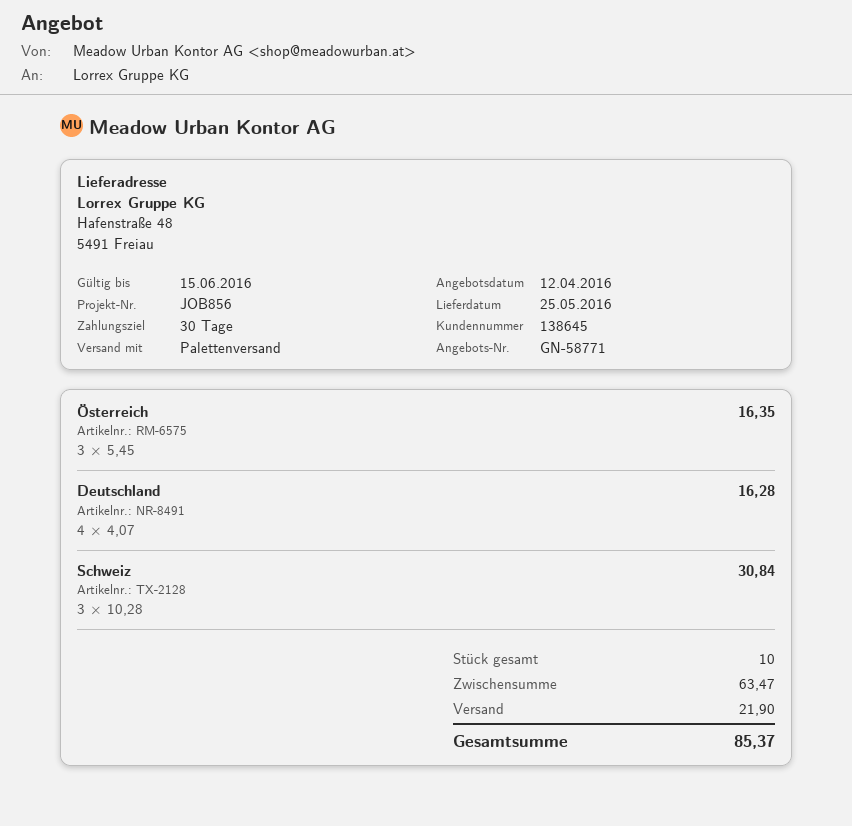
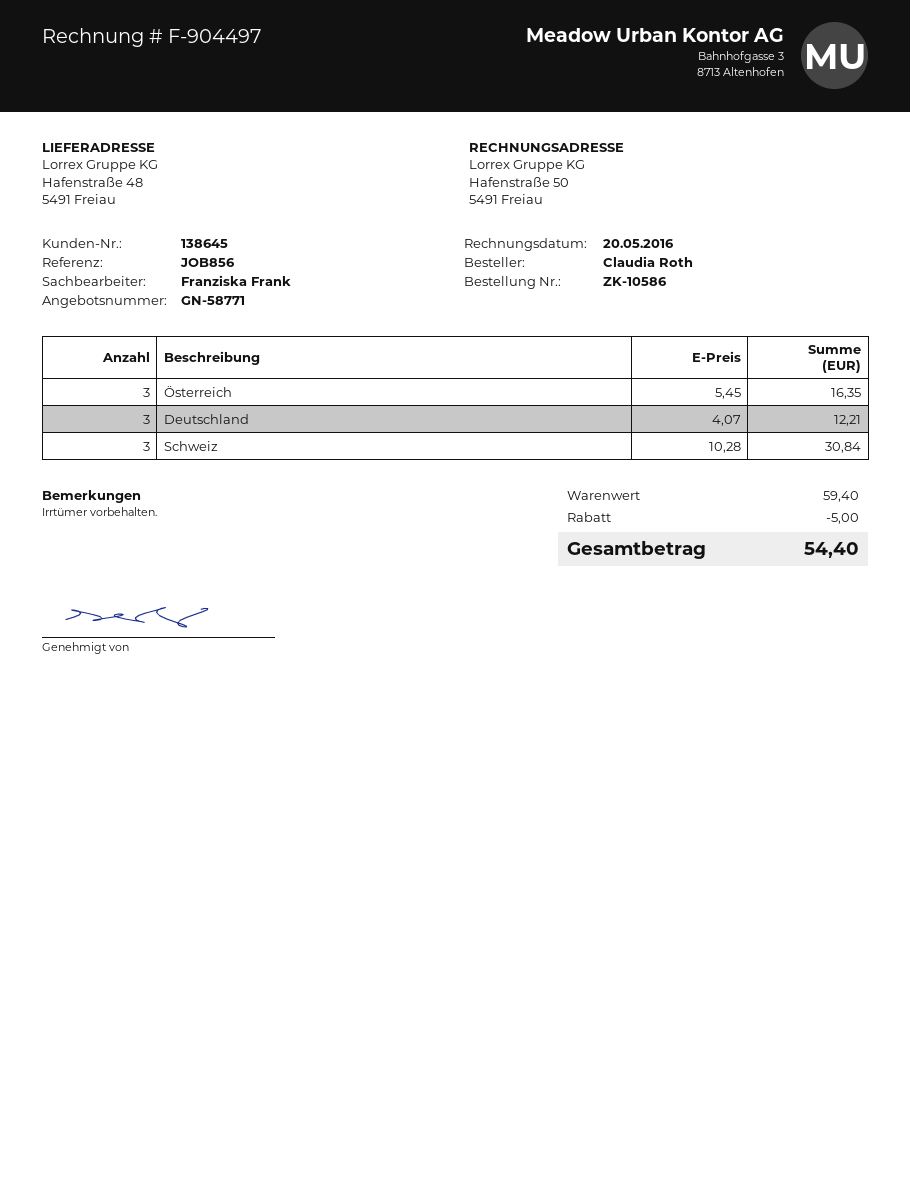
Deutschland: 4 x 4.07 = 16.28 -> 3 x 4.07 = 12.21
subtotal: 63.47 -> 59.40
discount: none -> 5.00
shipping: 21.90 -> none
total: 85.37 -> 54.40

